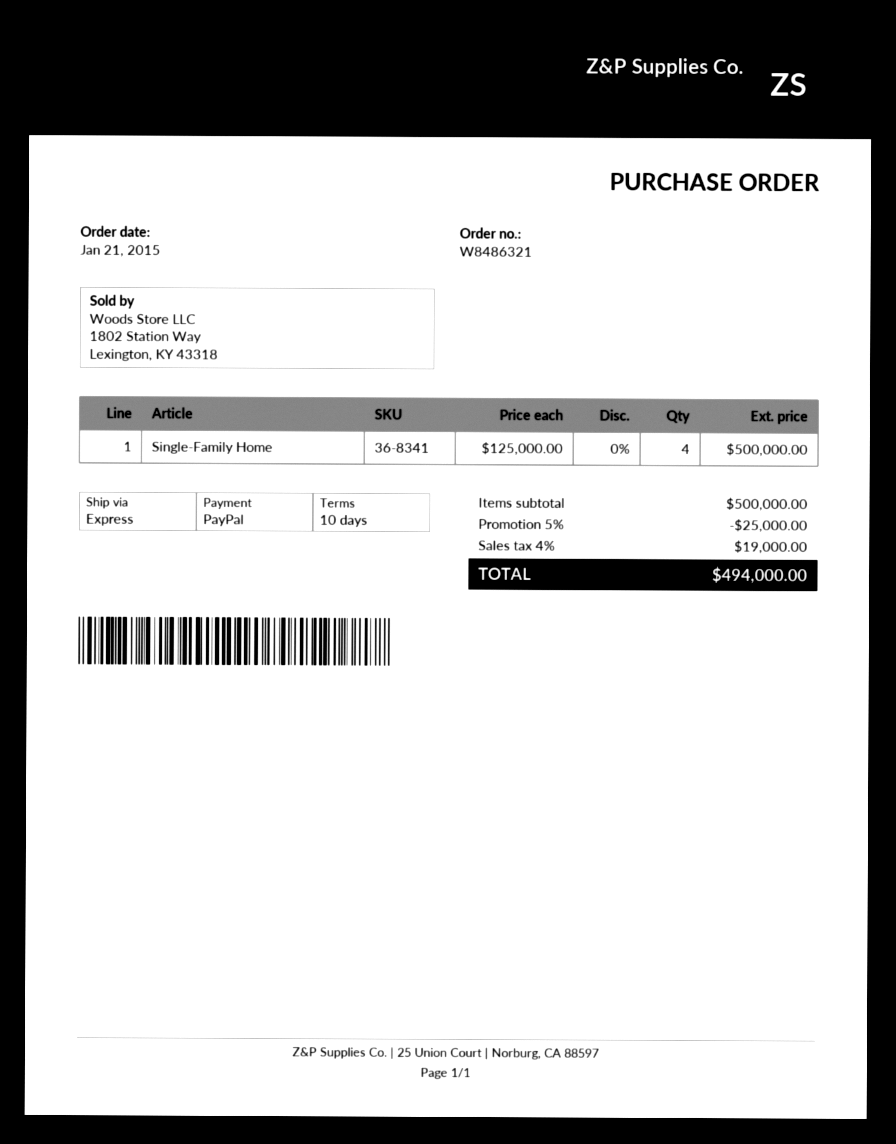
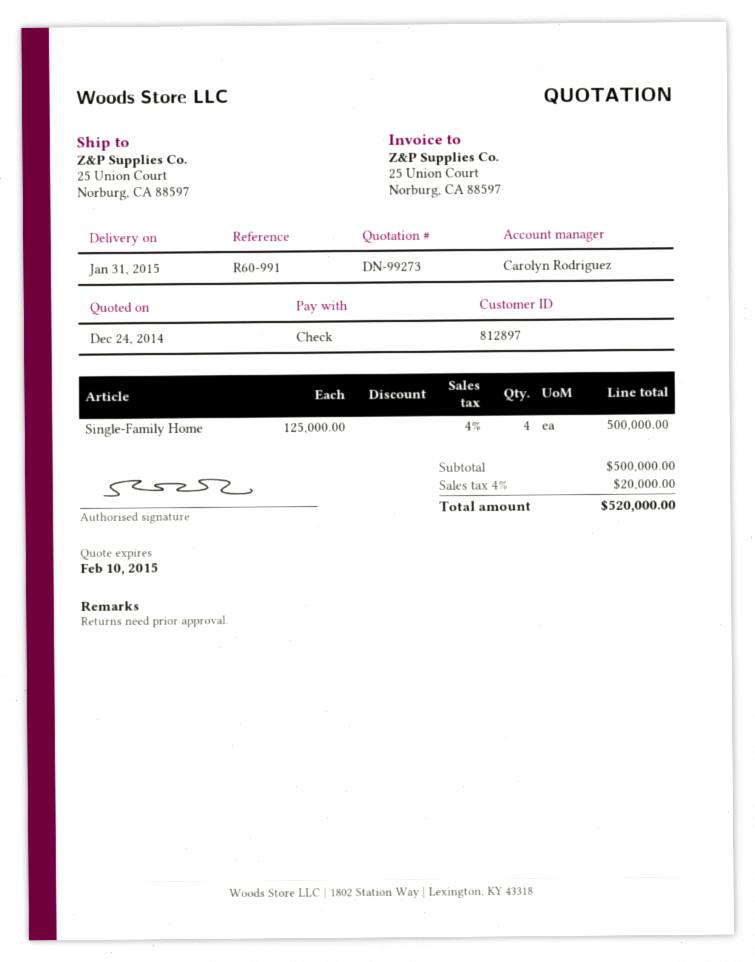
payment method: PayPal -> cheque
discount: 5% = 25000.00 -> none
tax: 4% = 19000.00 -> 4% = 20000.00
total: 494000.00 -> 520000.00

